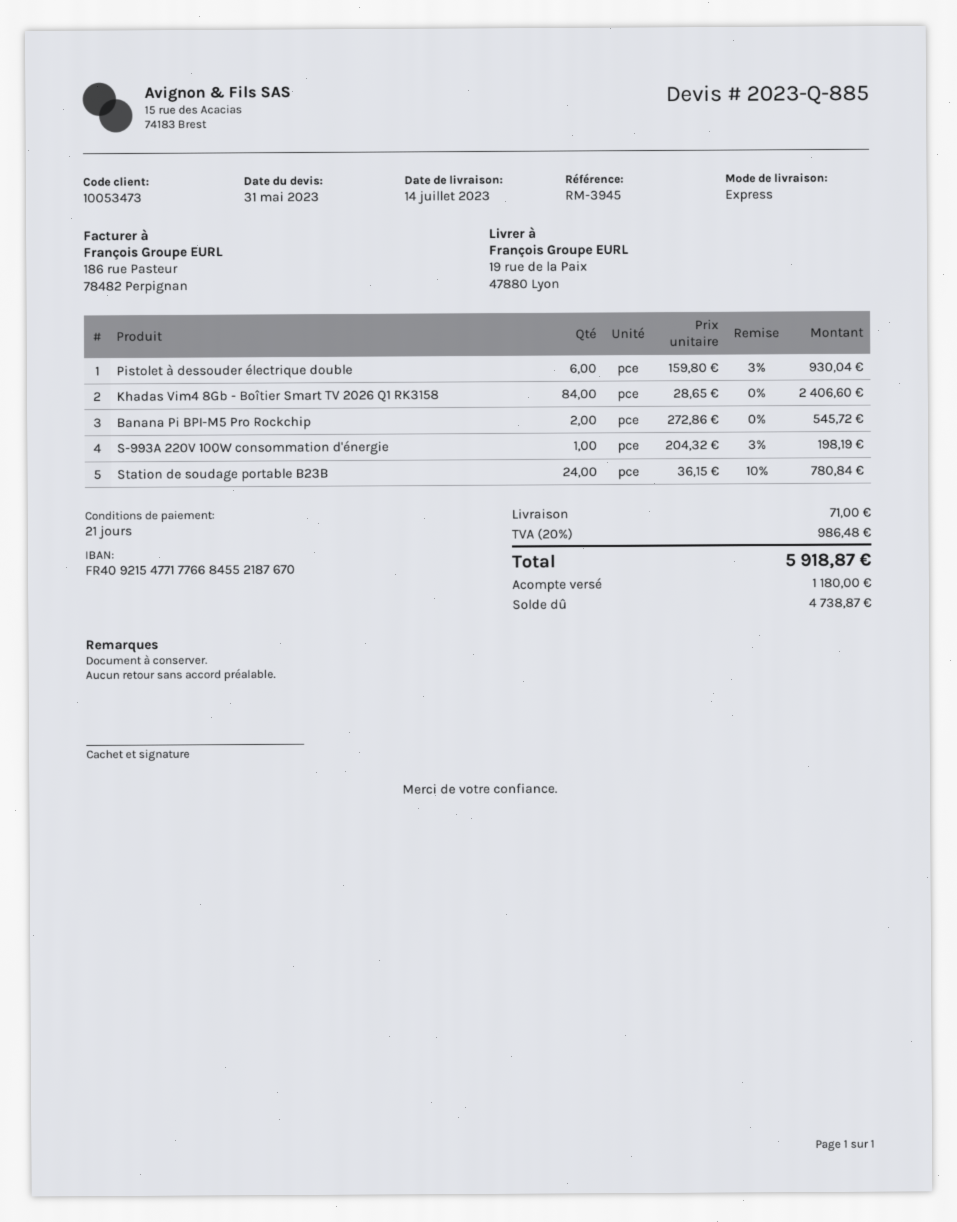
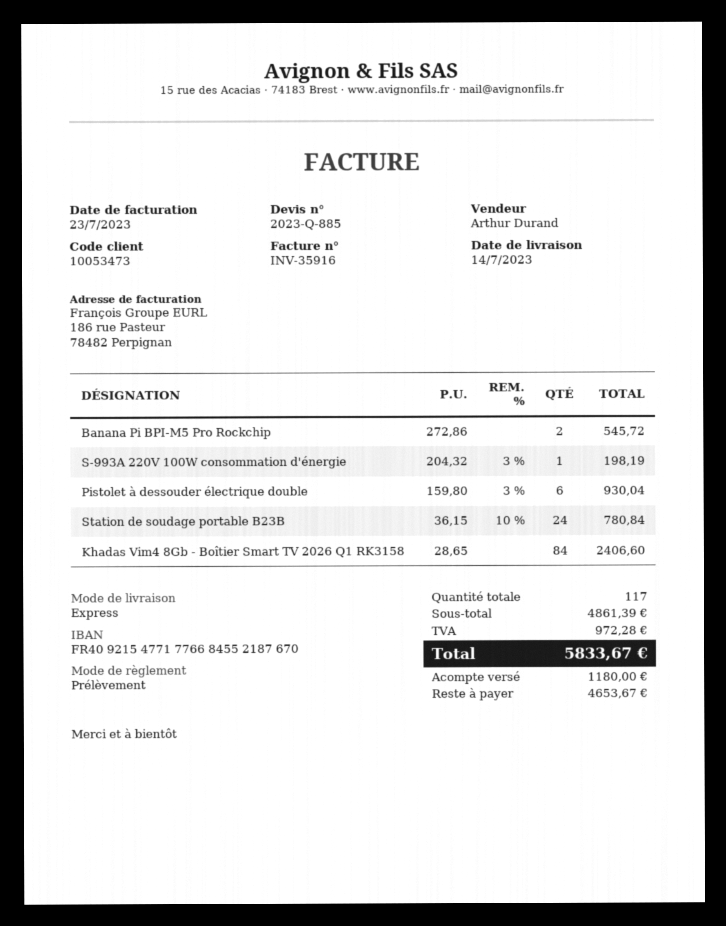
shipping: 71.00 -> none
tax: 986.48 -> 972.28
total: 5918.87 -> 5833.67
balance: 4738.87 -> 4653.67

